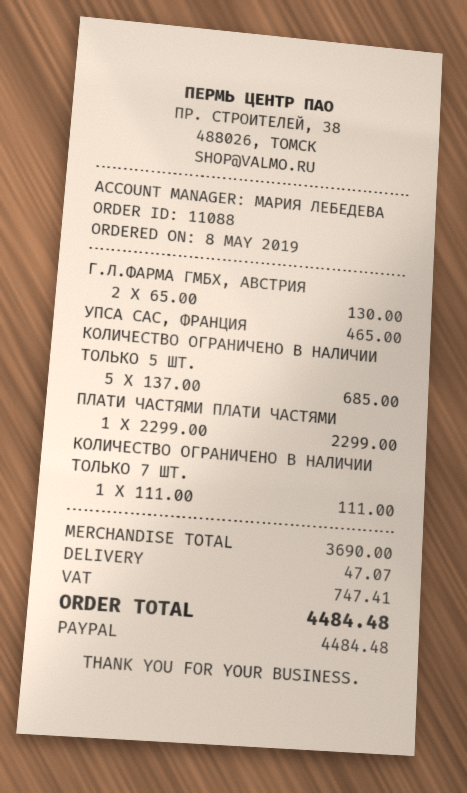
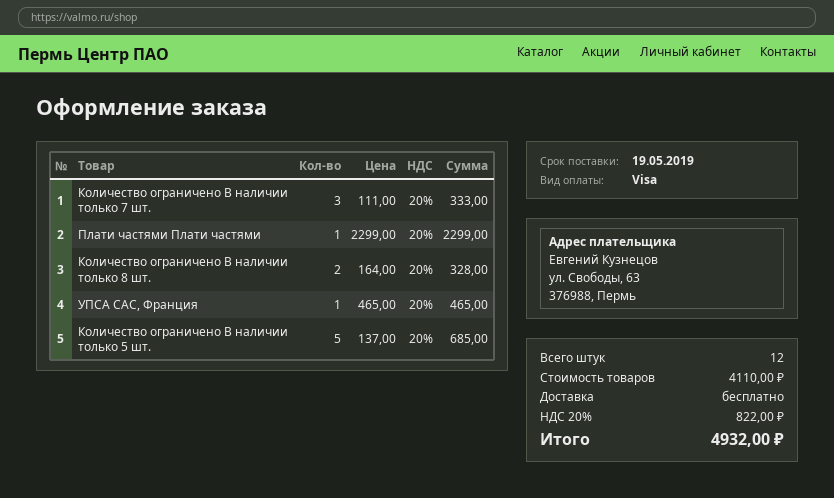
payment method: PayPal -> Visa
Г.Л.ФАРМА ГМБХ, АВСТРИЯ: 2 x 65.00 = 130.00 -> none
КОЛИЧЕСТВО ОГРАНИЧЕНО В НАЛИЧИИ ТОЛЬКО 7 ШТ.: 1 x 111.00 = 111.00 -> 3 x 111.00 = 333.00
Количество ограничено В наличии только 8 шт.: none -> 2 x 164.00 = 328.00
subtotal: 3690.00 -> 4110.00
shipping: 47.07 -> 0.00
tax: 747.41 -> 822.00
total: 4484.48 -> 4932.00

